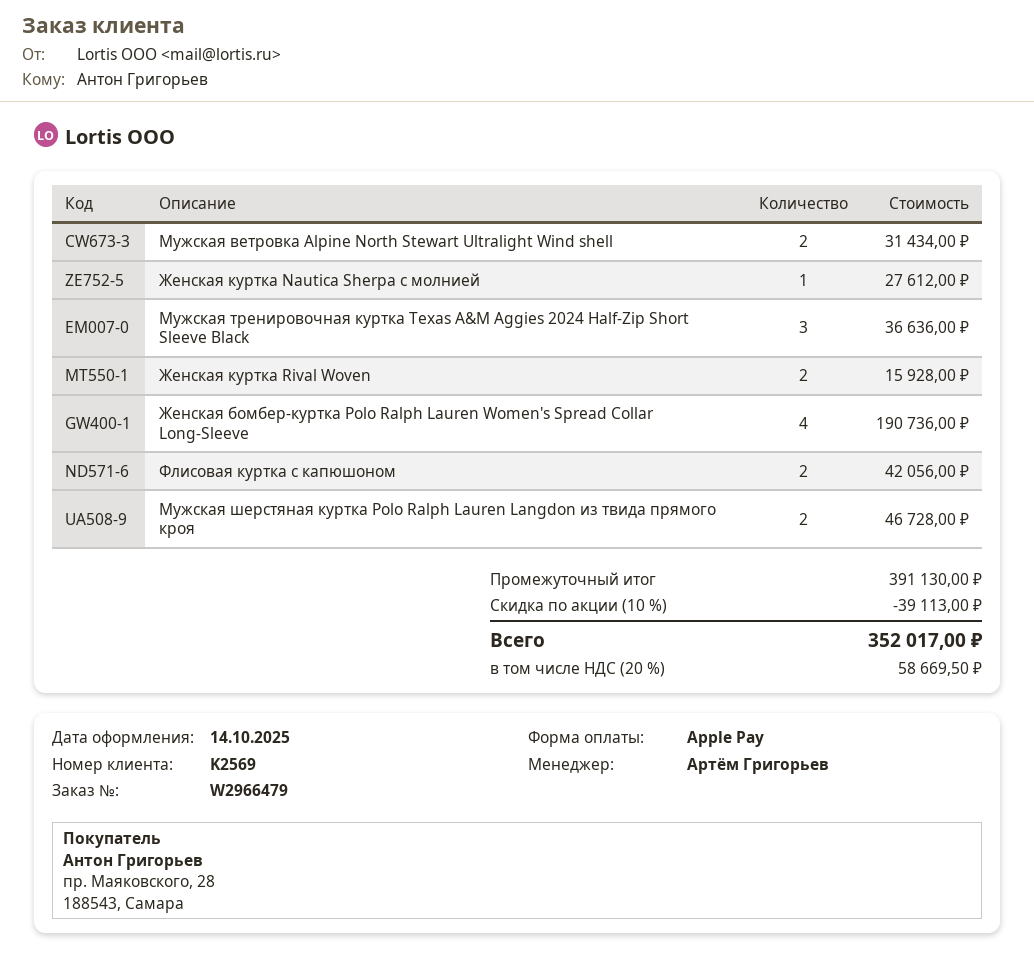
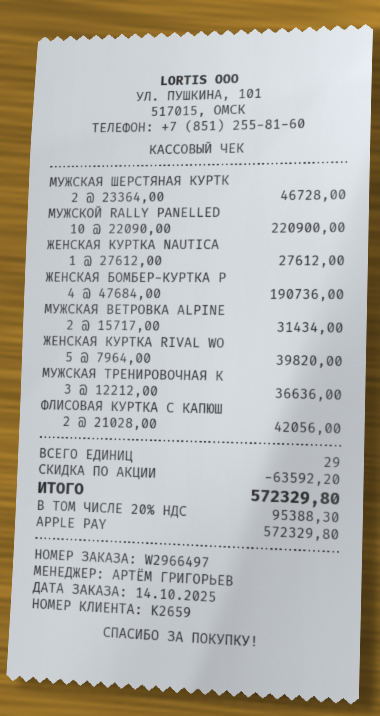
order number: W2966479 -> W2966497
customer number: K2569 -> K2659
Женская куртка Rival Woven: 2 for 15928.00 -> 5 for 39820.00
МУЖСКОЙ RALLY PANELLED: none -> 10 for 220900.00
discount: 39113.00 -> 63592.20
tax: 20% = 58669.50 -> 20% = 95388.30
total: 352017.00 -> 572329.80

